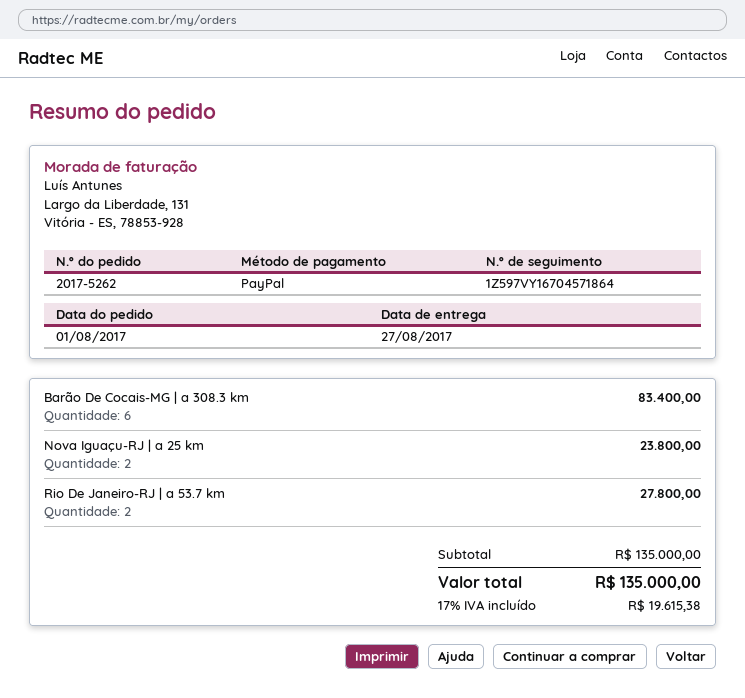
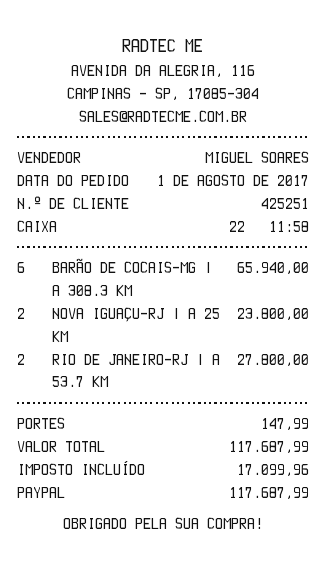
Barão De Cocais-MG | a 308.3 km: 6 for 83400.00 -> 6 for 65940.00
shipping: none -> 147.99
tax: 19615.38 -> 17099.96
total: 135000.00 -> 117687.99

